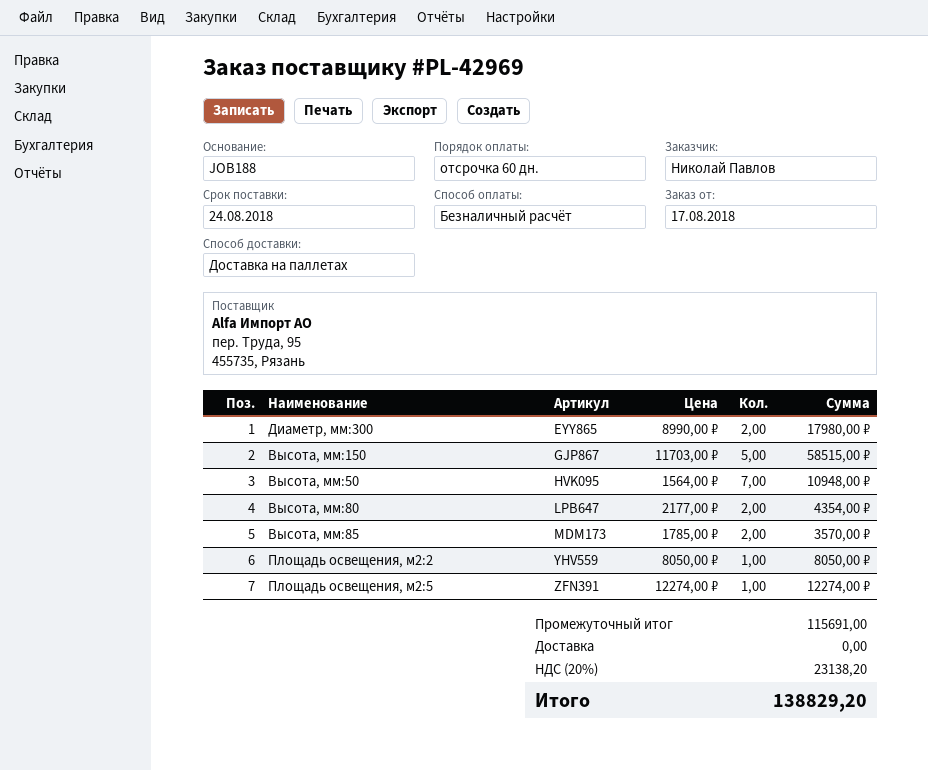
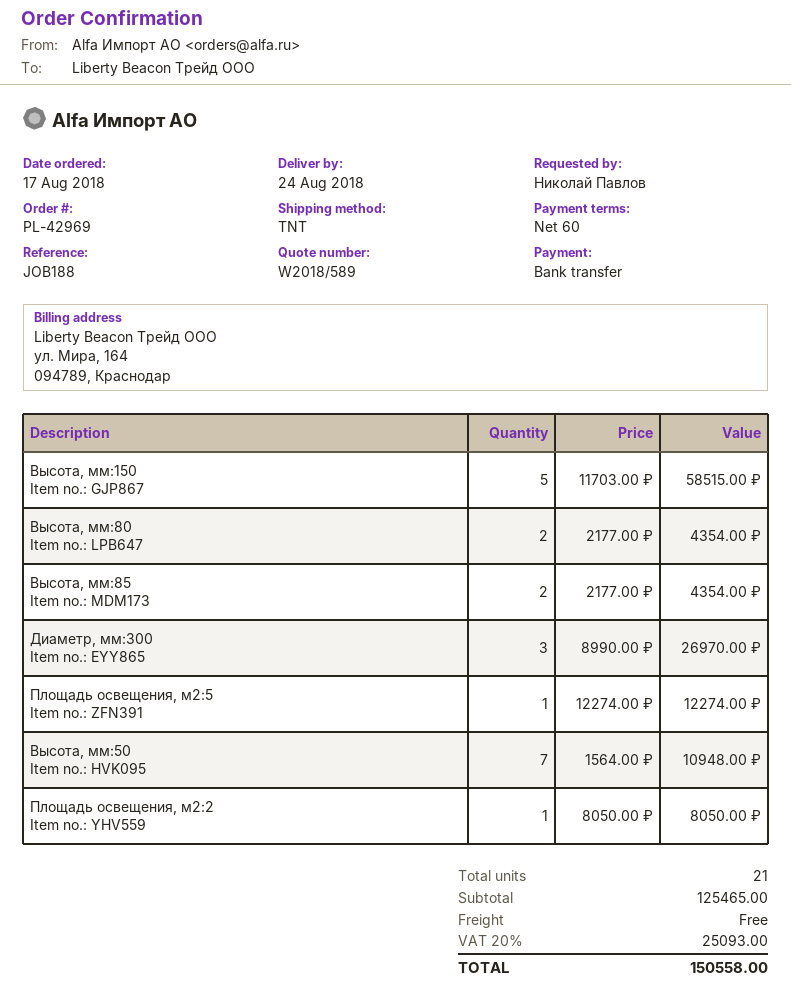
shipping method: pallet freight -> TNT
Диаметр, мм:300: 2 x 8990.00 = 17980.00 -> 3 x 8990.00 = 26970.00
Высота, мм:85: 2 x 1785.00 = 3570.00 -> 2 x 2177.00 = 4354.00
subtotal: 115691.00 -> 125465.00
tax: 20% = 23138.20 -> 20% = 25093.00
total: 138829.20 -> 150558.00

